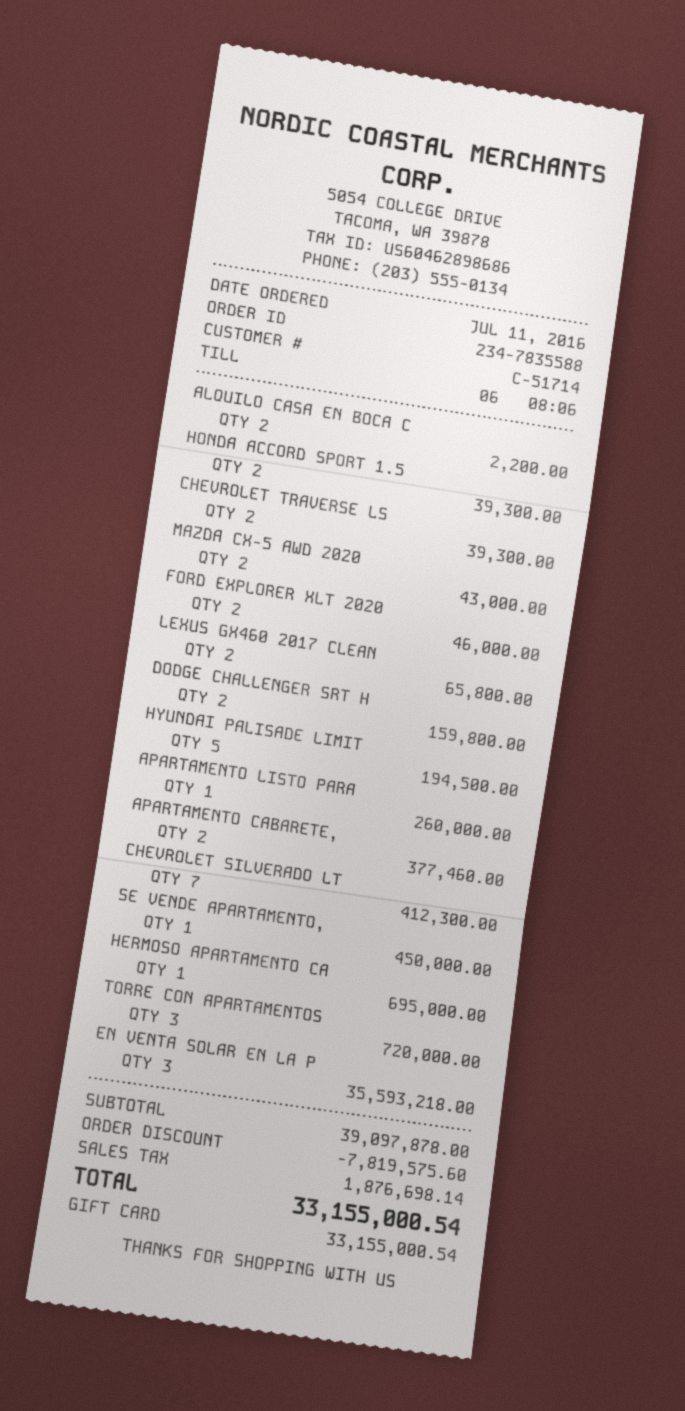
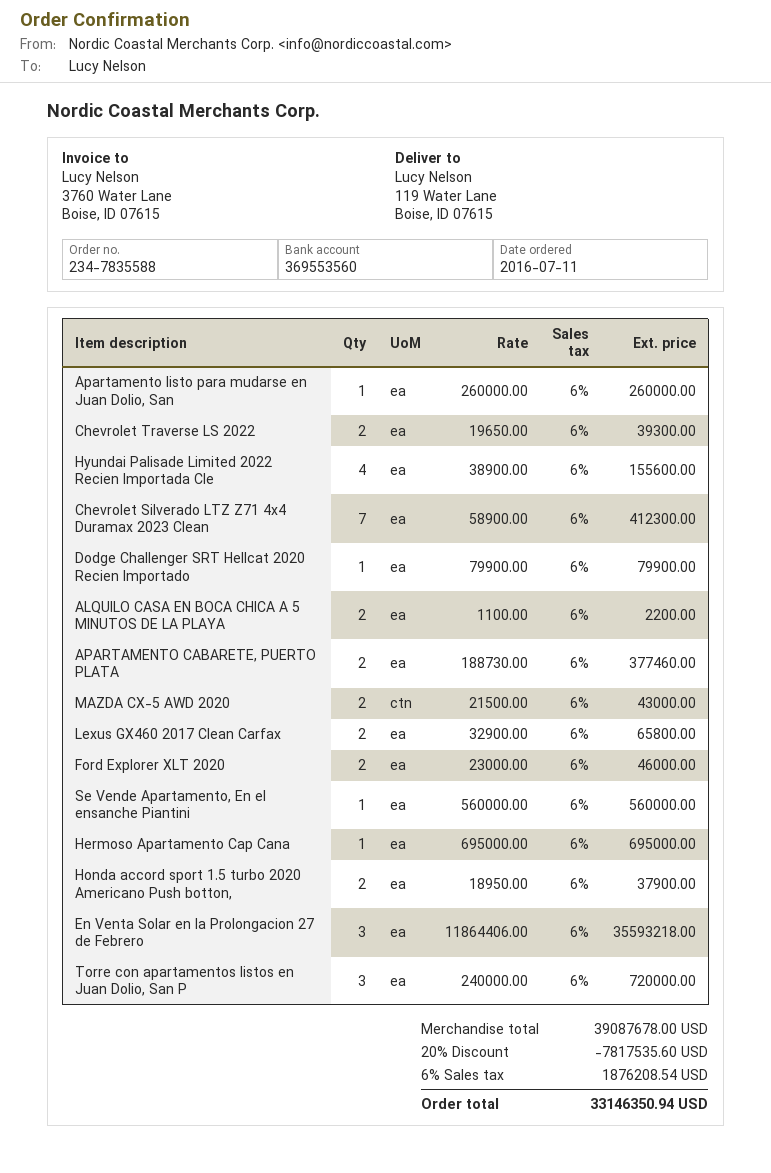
HONDA ACCORD SPORT 1.5: 2 for 39300.00 -> 2 for 37900.00
DODGE CHALLENGER SRT H: 2 for 159800.00 -> 1 for 79900.00
HYUNDAI PALISADE LIMIT: 5 for 194500.00 -> 4 for 155600.00
SE VENDE APARTAMENTO,: 1 for 450000.00 -> 1 for 560000.00
subtotal: 39097878.00 -> 39087678.00
discount: 7819575.60 -> 7817535.60
tax: 1876698.14 -> 1876208.54
total: 33155000.54 -> 33146350.94

